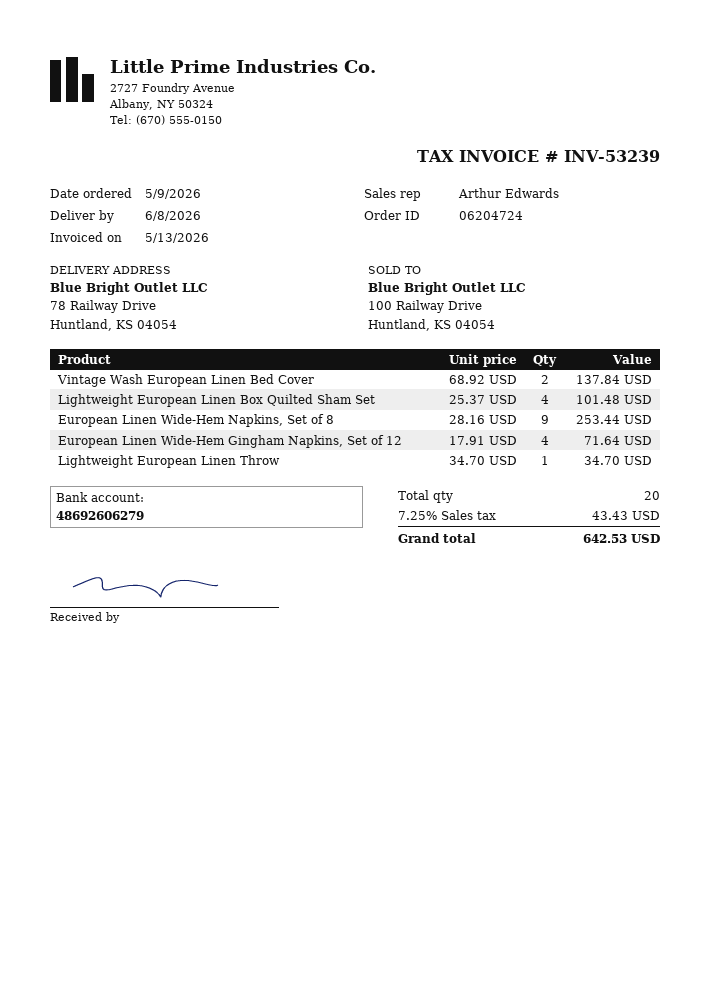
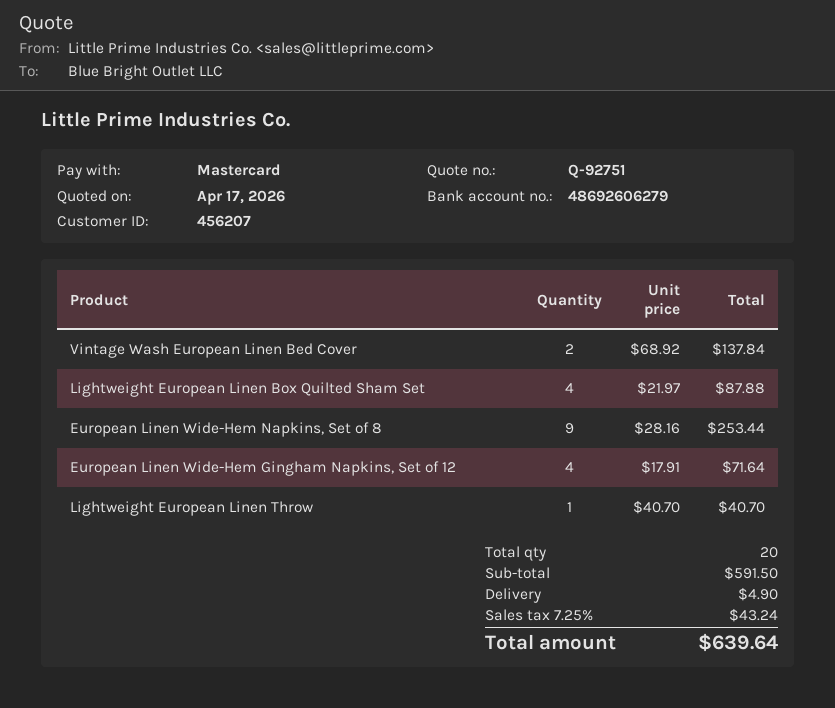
Lightweight European Linen Box Quilted Sham Set: 4 x 25.37 = 101.48 -> 4 x 21.97 = 87.88
Lightweight European Linen Throw: 1 x 34.70 = 34.70 -> 1 x 40.70 = 40.70
shipping: none -> 4.90
tax: 7.25% = 43.43 -> 7.25% = 43.24
total: 642.53 -> 639.64

